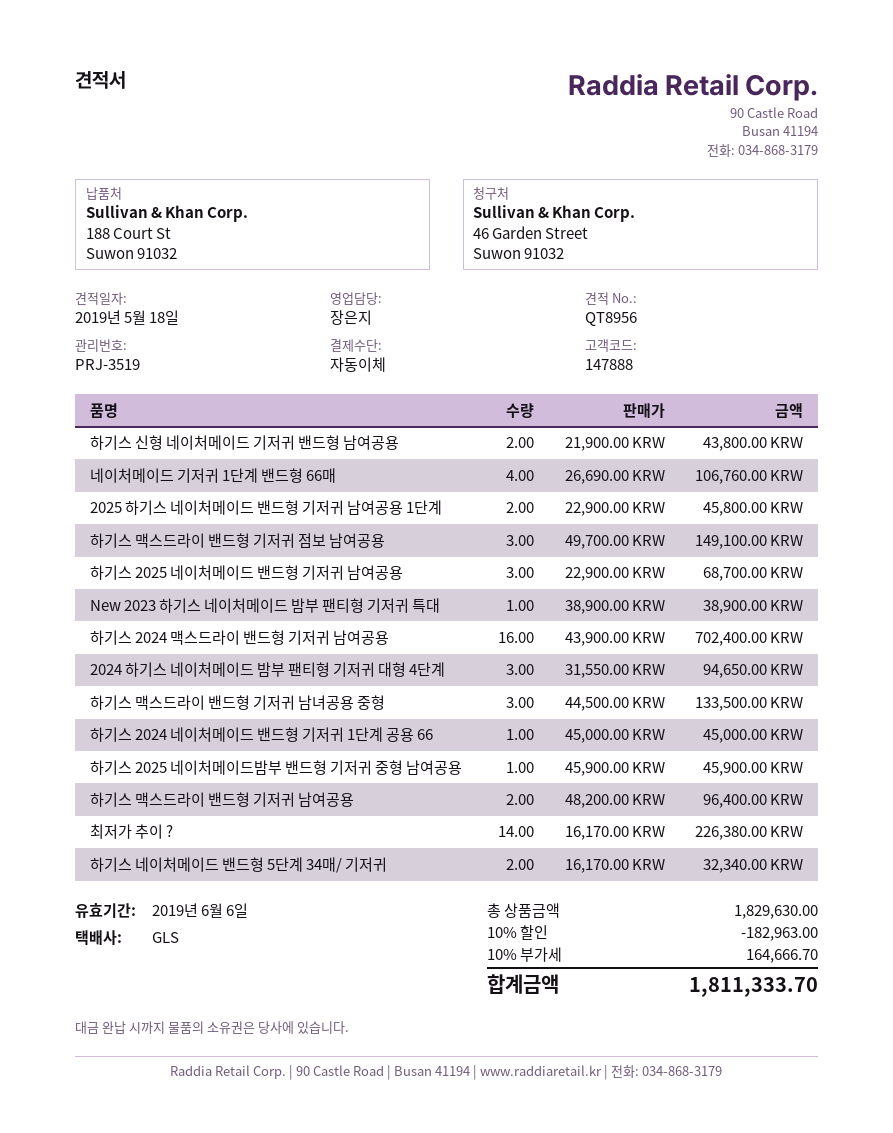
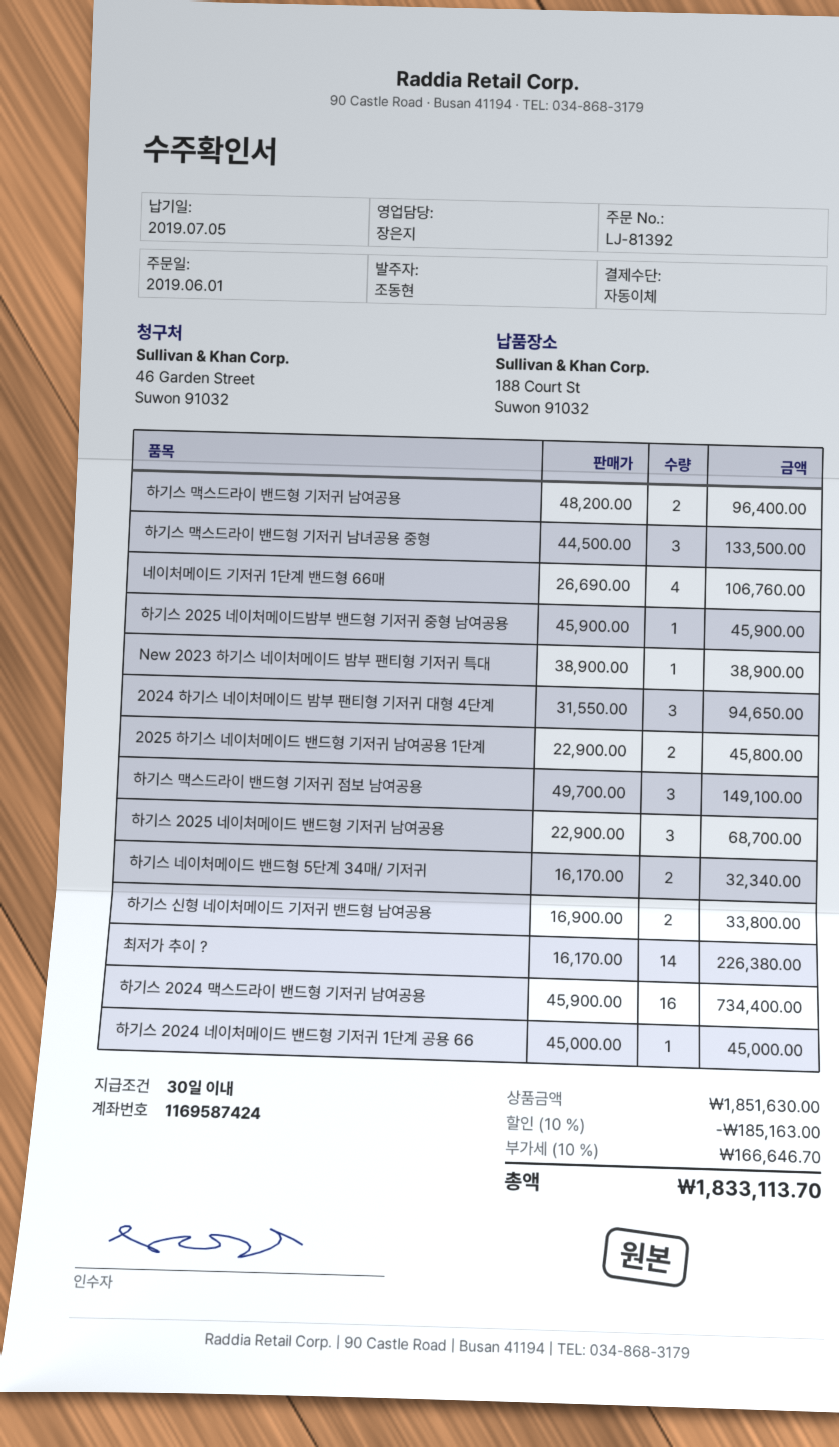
하기스 신형 네이처메이드 기저귀 밴드형 남여공용: 2 x 21900.00 = 43800.00 -> 2 x 16900.00 = 33800.00
하기스 2024 맥스드라이 밴드형 기저귀 남여공용: 16 x 43900.00 = 702400.00 -> 16 x 45900.00 = 734400.00
subtotal: 1829630.00 -> 1851630.00
discount: 10% = 182963.00 -> 10% = 185163.00
tax: 10% = 164666.70 -> 10% = 166646.70
total: 1811333.70 -> 1833113.70

